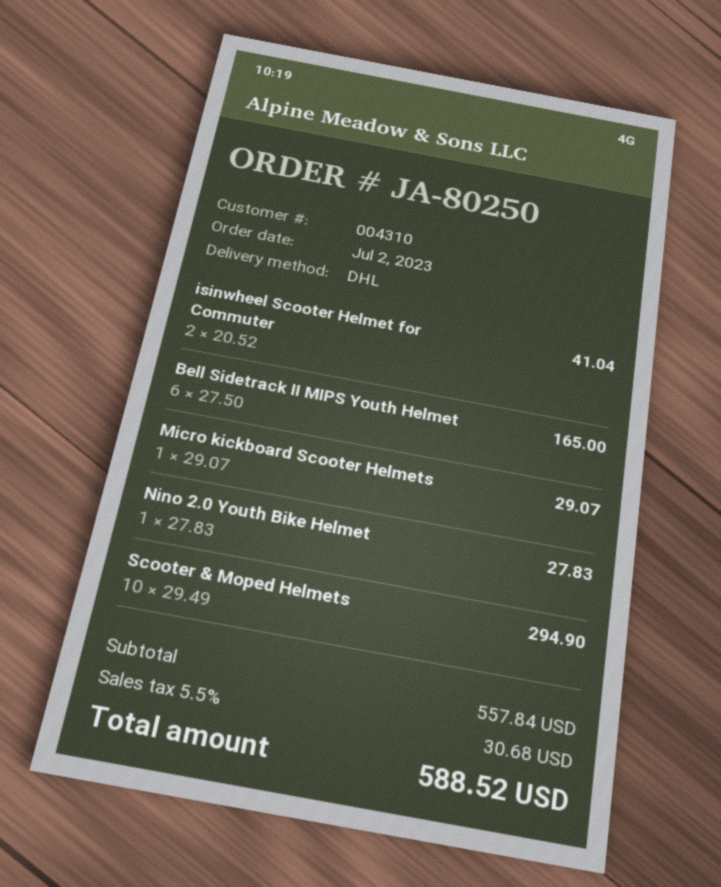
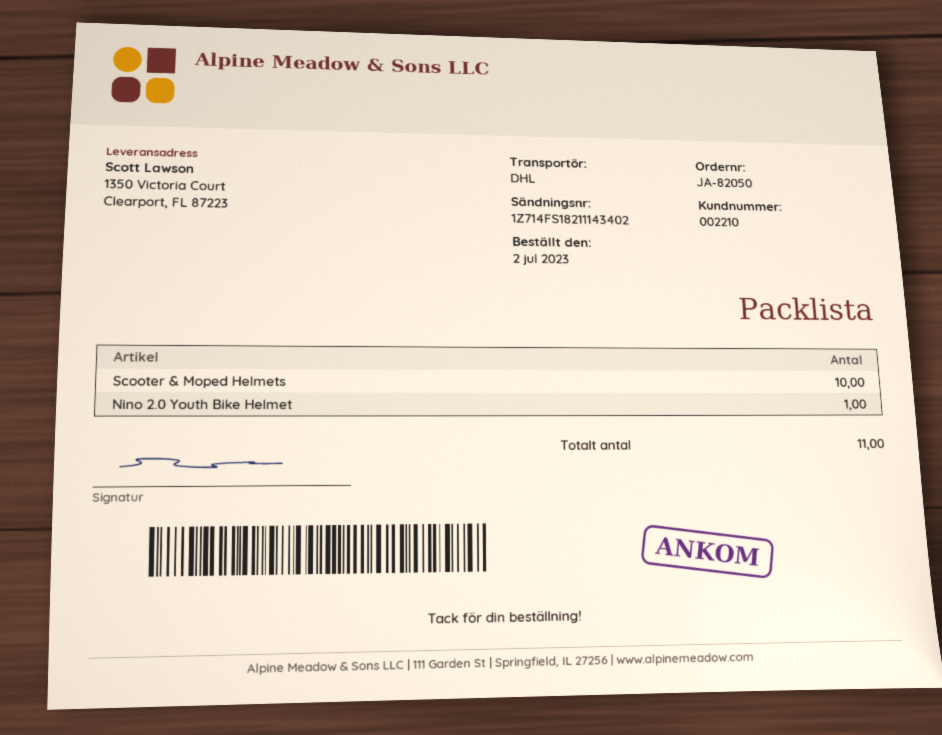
order number: JA-80250 -> JA-82050
customer number: 004310 -> 002210
isinwheel Scooter Helmet for Commuter: 2 -> none
Bell Sidetrack II MIPS Youth Helmet: 6 -> none
Micro kickboard Scooter Helmets: 1 -> none

